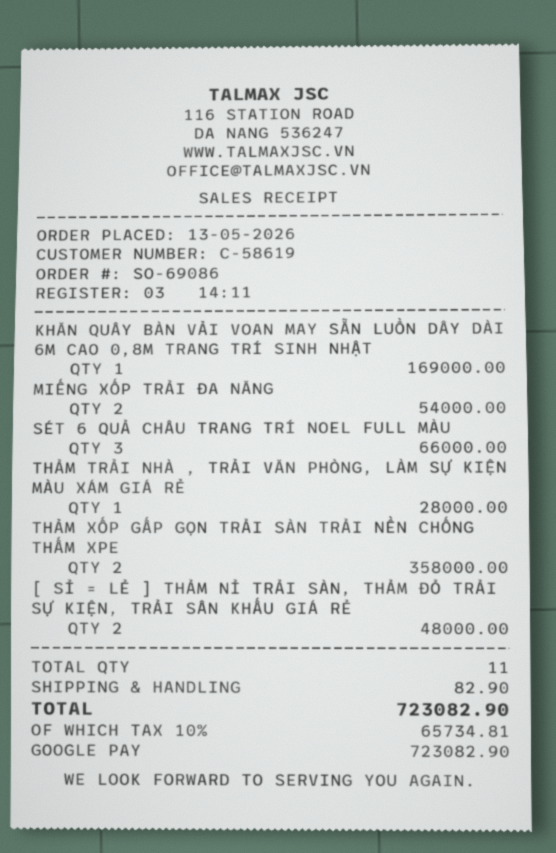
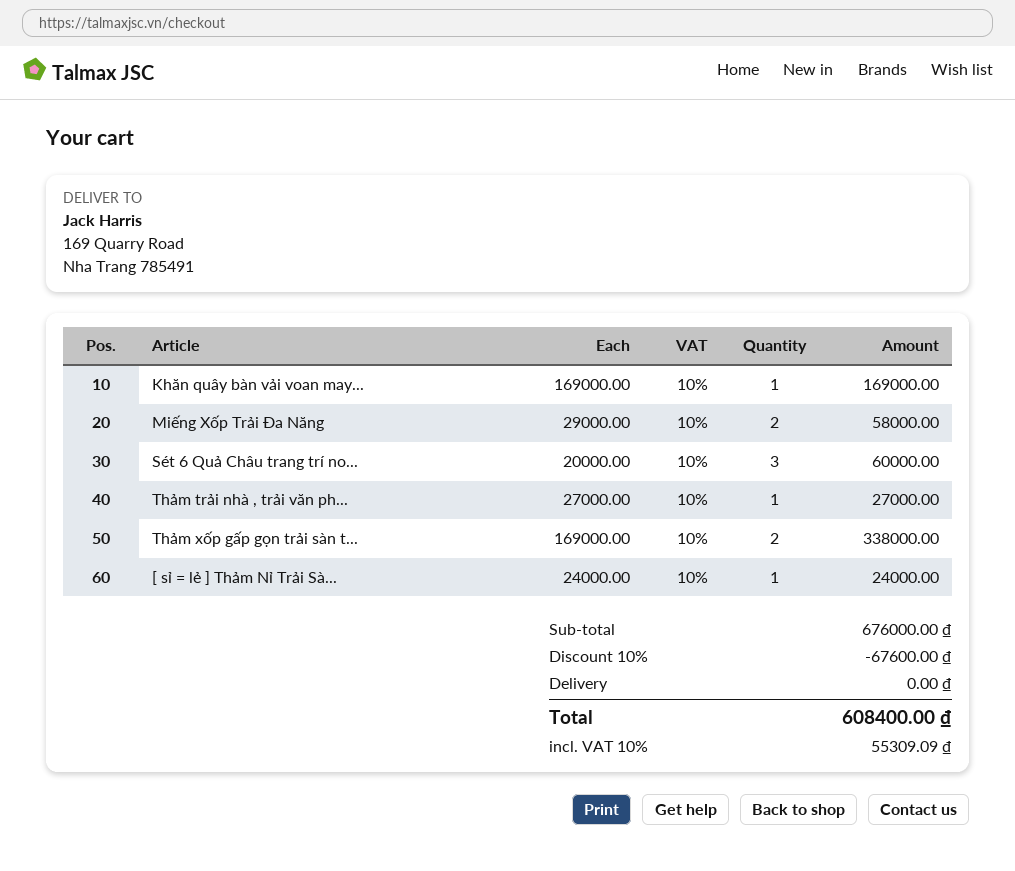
MIẾNG XỐP TRẢI ĐA NĂNG: 2 for 54000.00 -> 2 for 58000.00
SÉT 6 QUẢ CHÂU TRANG TRÍ NOEL FULL MÀU: 3 for 66000.00 -> 3 for 60000.00
THẢM TRẢI NHÀ , TRẢI VĂN PHÒNG, LÀM SỰ KIỆN MÀU XÁM GIÁ RẺ: 1 for 28000.00 -> 1 for 27000.00
THẢM XỐP GẤP GỌN TRẢI SÀN TRẢI NỀN CHỐNG THẤM XPE: 2 for 358000.00 -> 2 for 338000.00
[ SỈ = LẺ ] THẢM NỈ TRẢI SÀN, THẢM ĐỎ TRẢI SỰ KIỆN, TRẢI SÂN KHẤU GIÁ RẺ: 2 for 48000.00 -> 1 for 24000.00
discount: none -> 10% = 67600.00
shipping: 82.90 -> 0.00
tax: 10% = 65734.81 -> 10% = 55309.09
total: 723082.90 -> 608400.00

